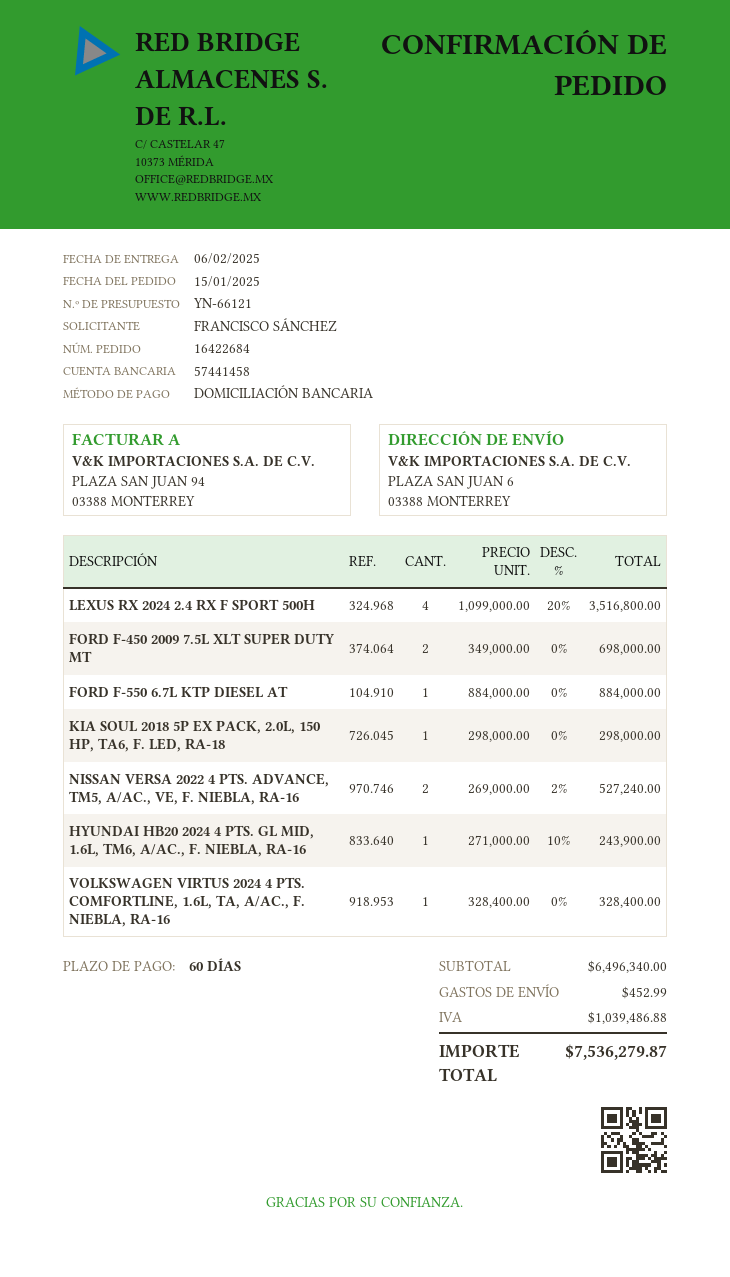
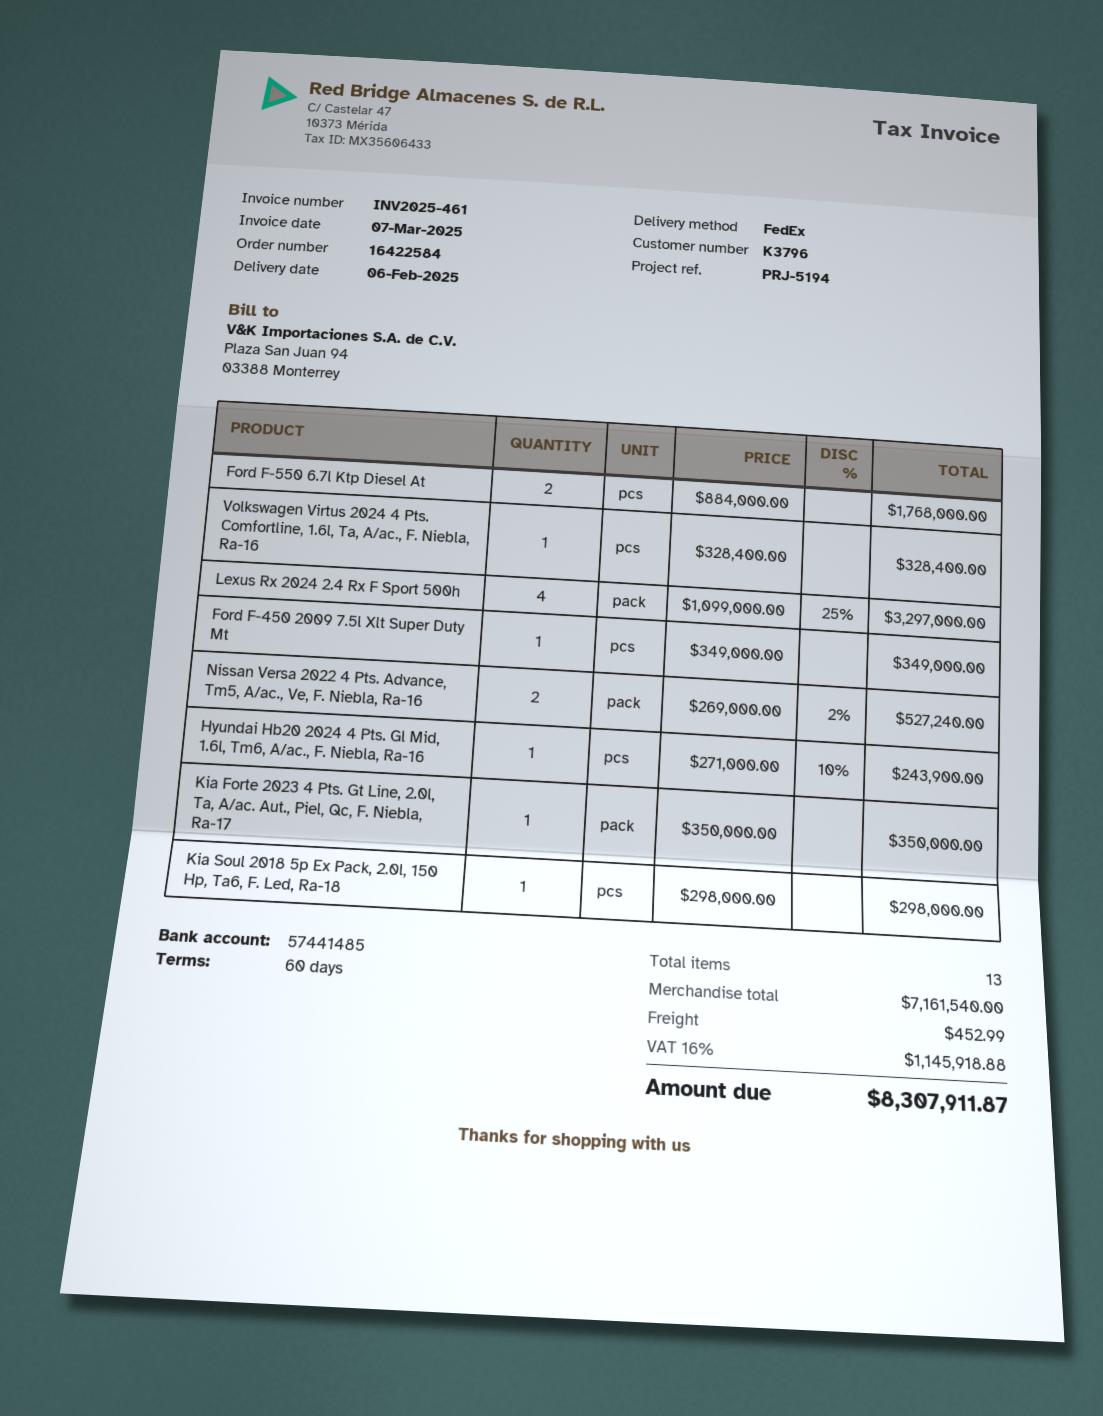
order number: 16422684 -> 16422584
bank account: 57441458 -> 57441485
LEXUS RX 2024 2.4 RX F SPORT 500H: 4 x 1099000.00 - 20% = 3516800.00 -> 4 x 1099000.00 - 25% = 3297000.00
FORD F-450 2009 7.5L XLT SUPER DUTY MT: 2 x 349000.00 = 698000.00 -> 1 x 349000.00 = 349000.00
FORD F-550 6.7L KTP DIESEL AT: 1 x 884000.00 = 884000.00 -> 2 x 884000.00 = 1768000.00
Kia Forte 2023 4 Pts. Gt Line, 2.0l, Ta, A/ac. Aut., Piel, Qc, F. Niebla, Ra-17: none -> 1 x 350000.00 = 350000.00
subtotal: 6496340.00 -> 7161540.00
tax: 1039486.88 -> 1145918.88
total: 7536279.87 -> 8307911.87

